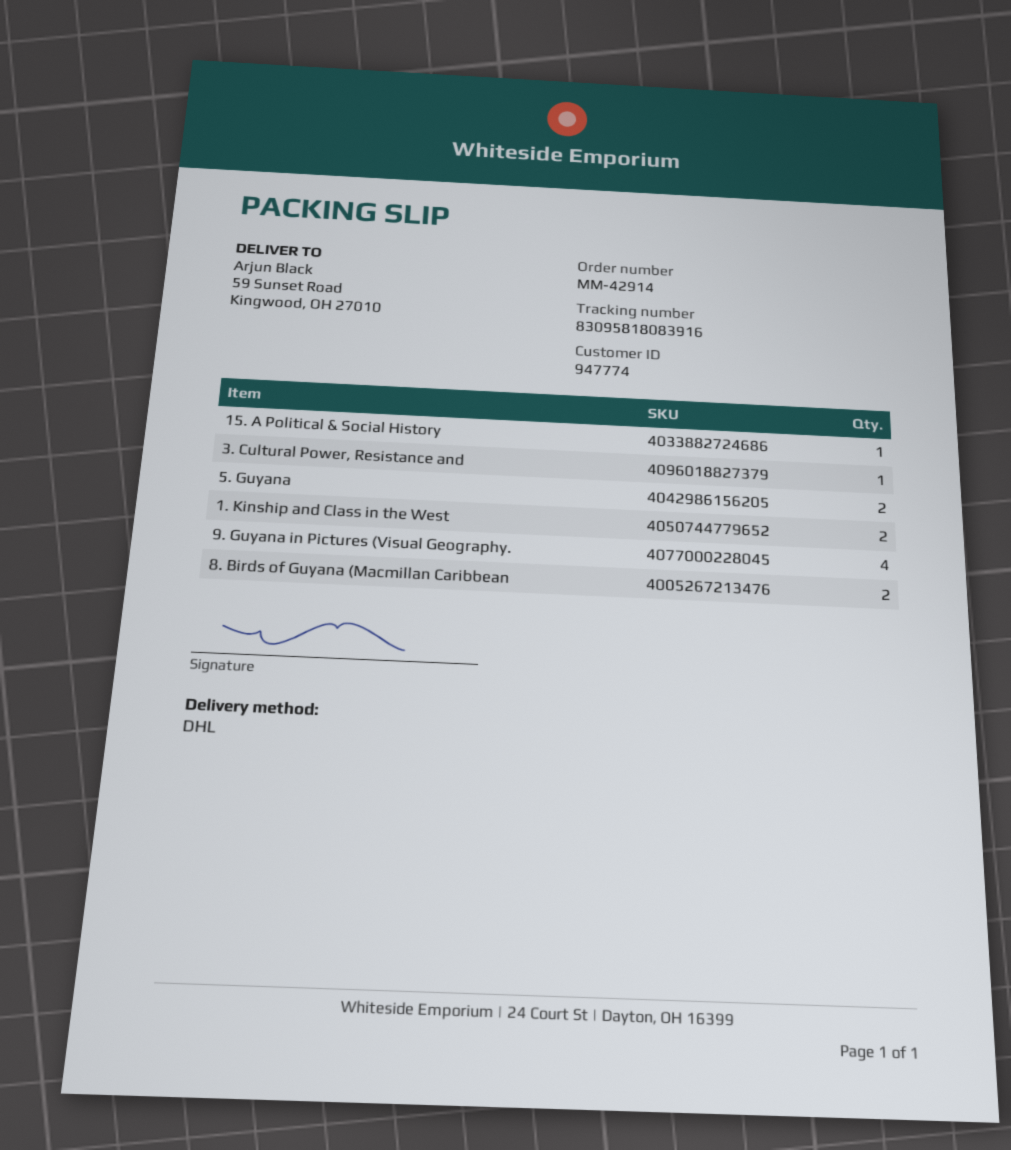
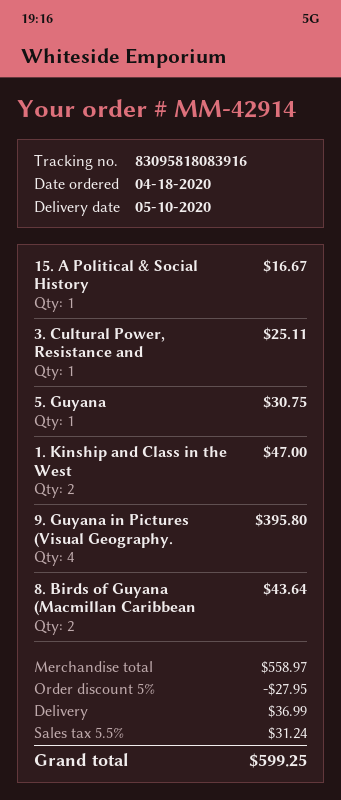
5. Guyana: 2 -> 1

